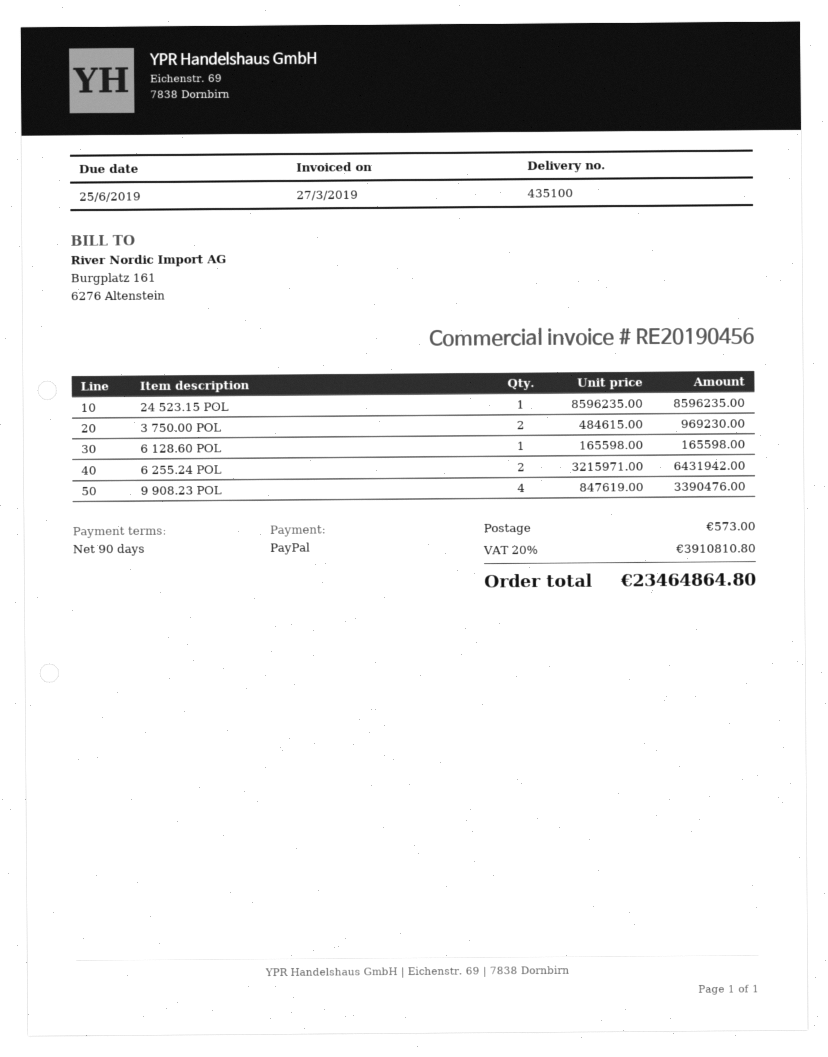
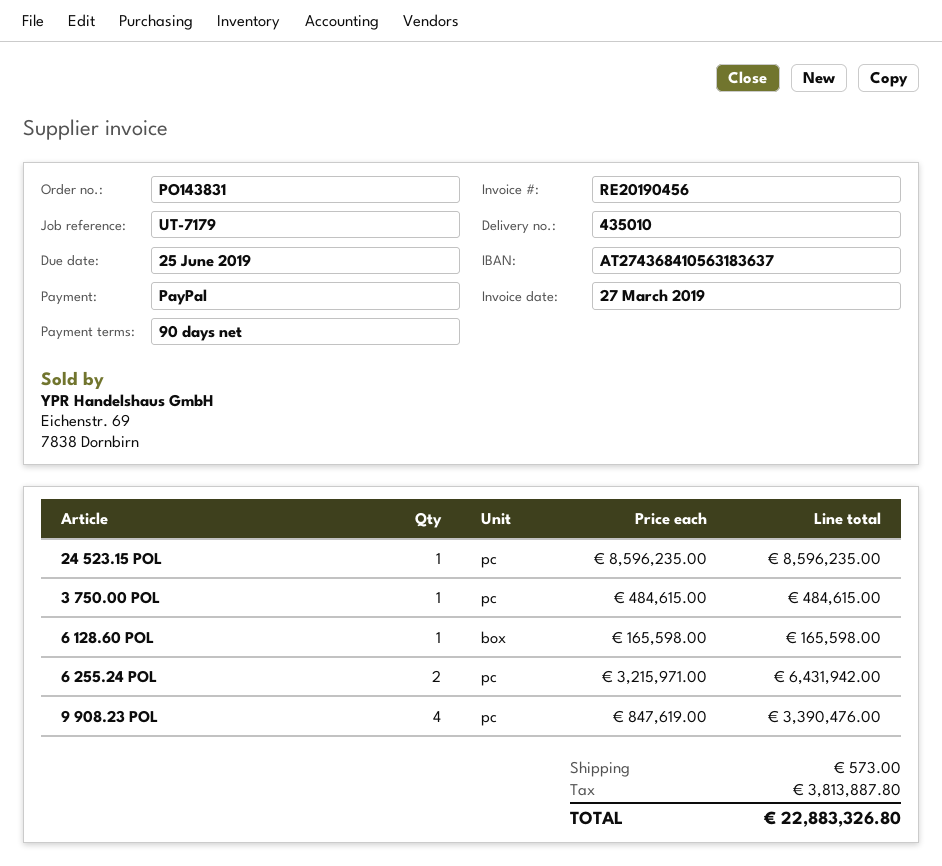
delivery note number: 435100 -> 435010
3 750.00 POL: 2 x 484615.00 = 969230.00 -> 1 x 484615.00 = 484615.00
tax: 3910810.80 -> 3813887.80
total: 23464864.80 -> 22883326.80

